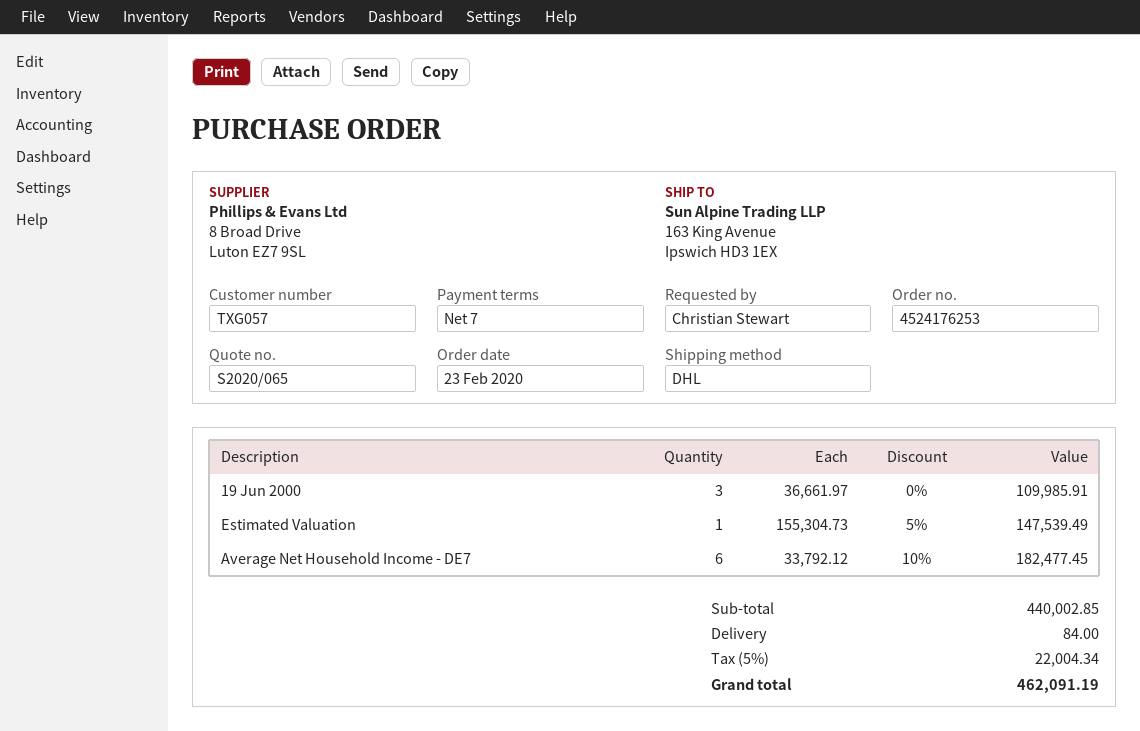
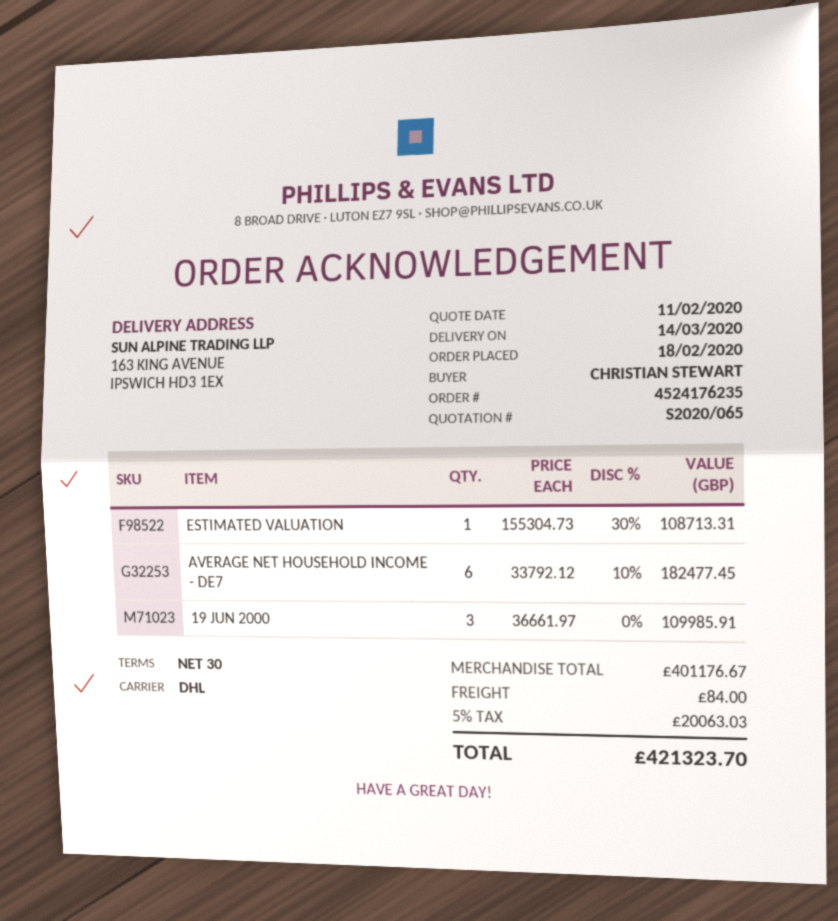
order number: 4524176253 -> 4524176235
order date: 2020-02-23 -> 2020-02-18
payment terms: 7 days -> 30 days
Estimated Valuation: 1 x 155304.73 - 5% = 147539.49 -> 1 x 155304.73 - 30% = 108713.31
subtotal: 440002.85 -> 401176.67
tax: 5% = 22004.34 -> 5% = 20063.03
total: 462091.19 -> 421323.70

